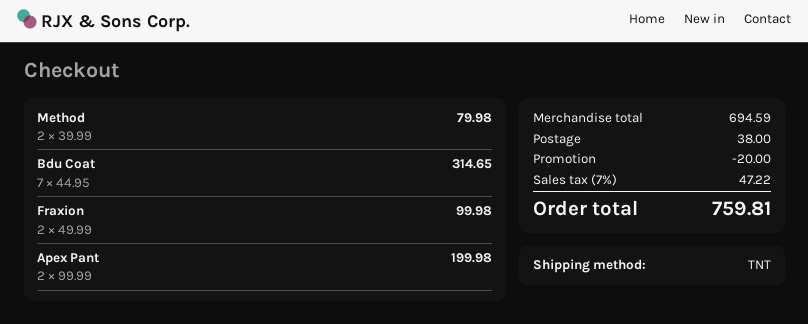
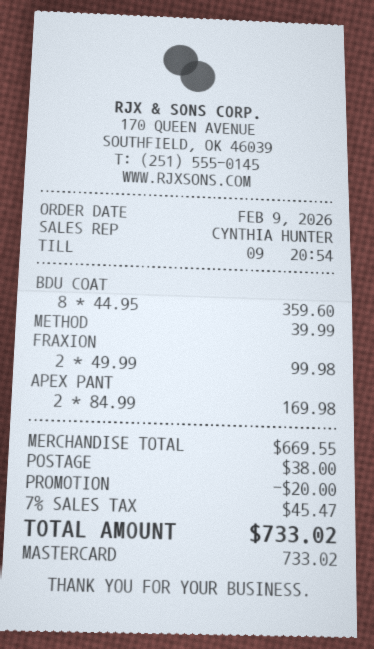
Method: 2 x 39.99 = 79.98 -> 1 x 39.99 = 39.99
Bdu Coat: 7 x 44.95 = 314.65 -> 8 x 44.95 = 359.60
Apex Pant: 2 x 99.99 = 199.98 -> 2 x 84.99 = 169.98
subtotal: 694.59 -> 669.55
tax: 7% = 47.22 -> 7% = 45.47
total: 759.81 -> 733.02

